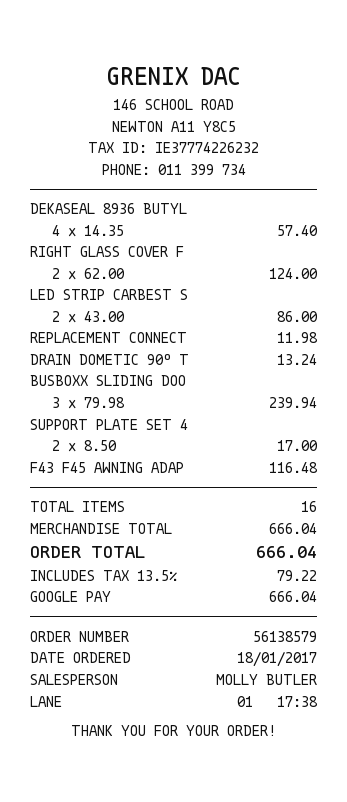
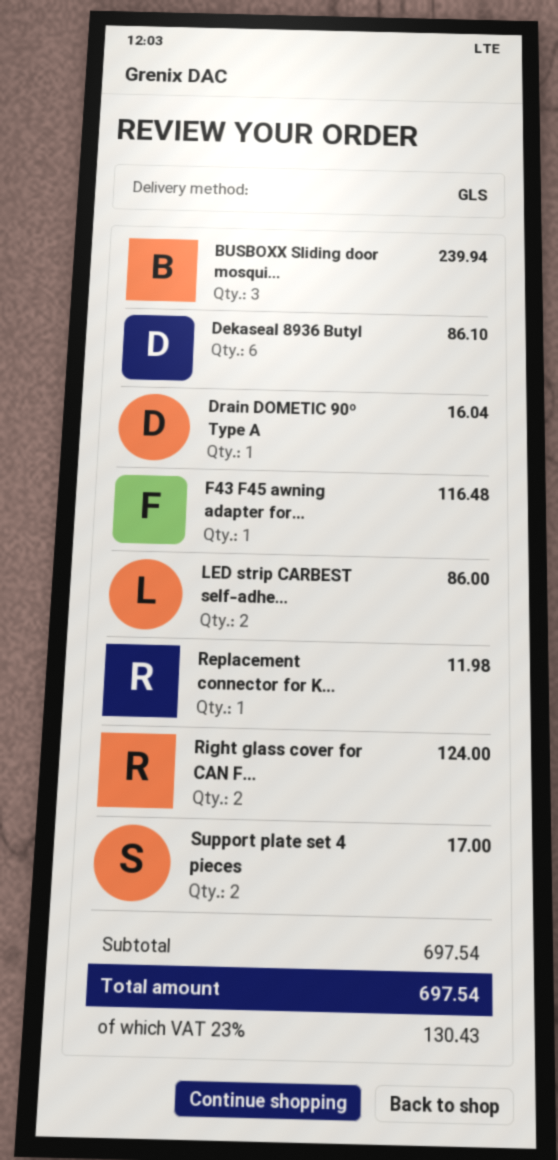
DEKASEAL 8936 BUTYL: 4 for 57.40 -> 6 for 86.10
DRAIN DOMETIC 90º T: 1 for 13.24 -> 1 for 16.04
subtotal: 666.04 -> 697.54
tax: 13.5% = 79.22 -> 23% = 130.43
total: 666.04 -> 697.54

